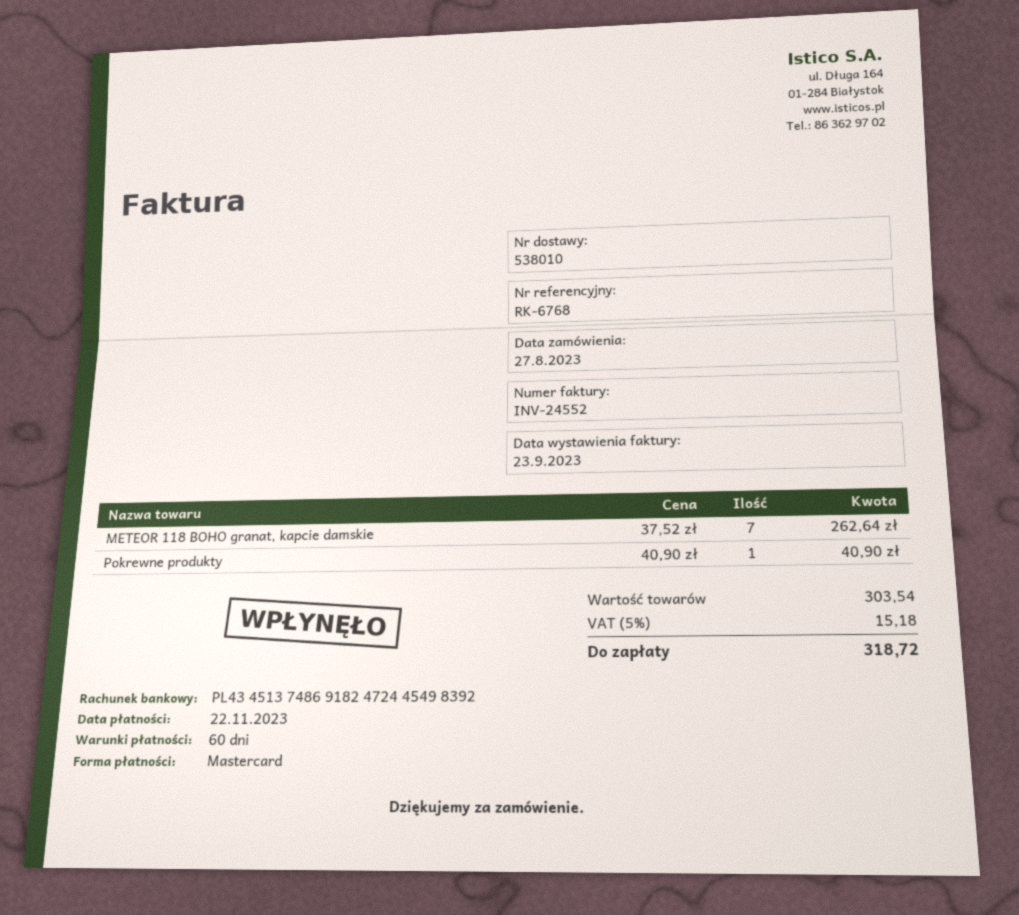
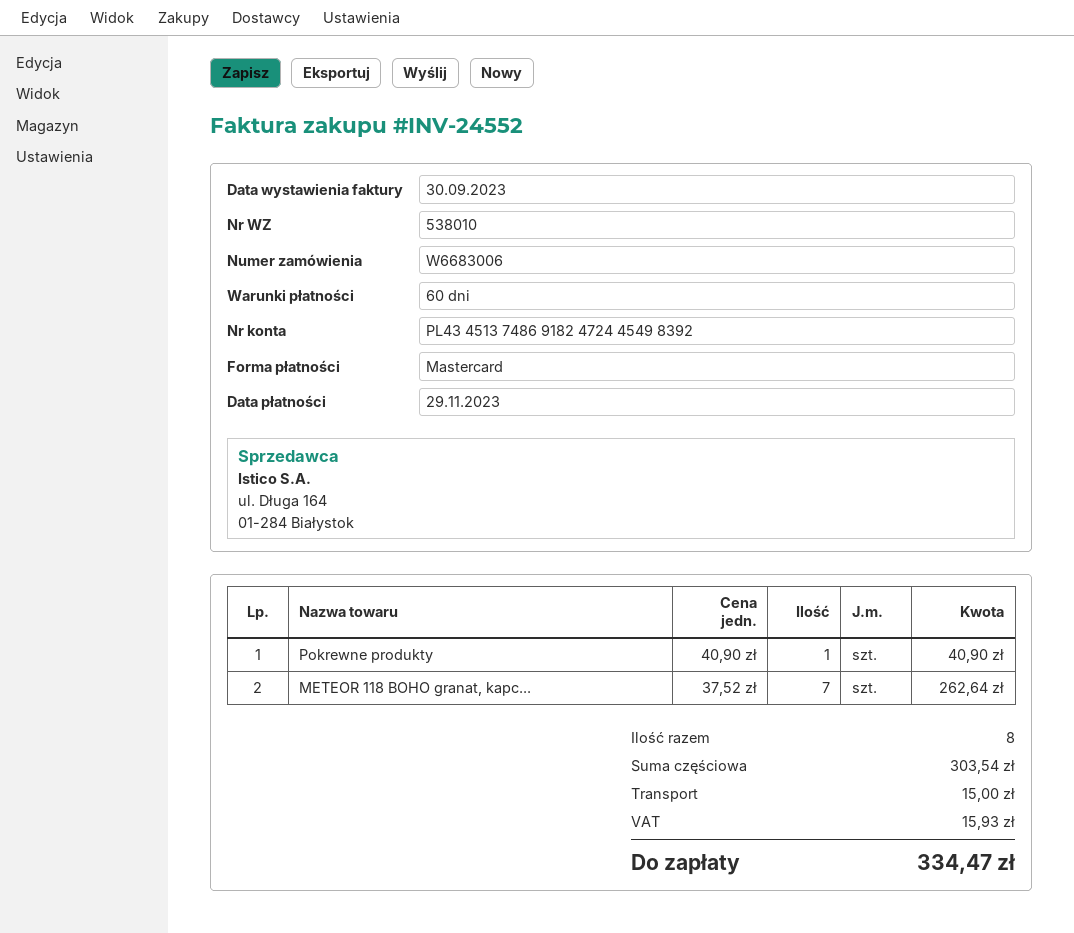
invoice date: 2023-09-23 -> 2023-09-30
due date: 2023-11-22 -> 2023-11-29
shipping: none -> 15.00
tax: 15.18 -> 15.93
total: 318.72 -> 334.47

